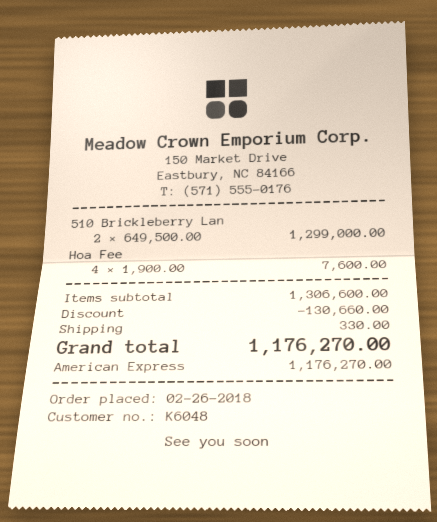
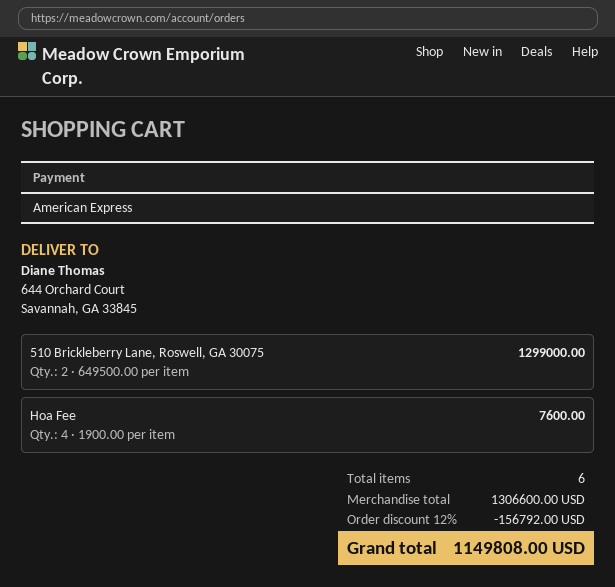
discount: 130660.00 -> 156792.00
shipping: 330.00 -> none
total: 1176270.00 -> 1149808.00

